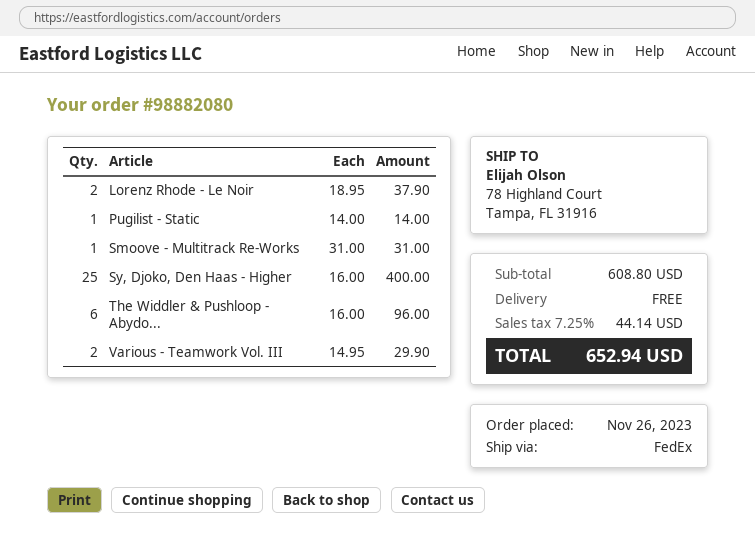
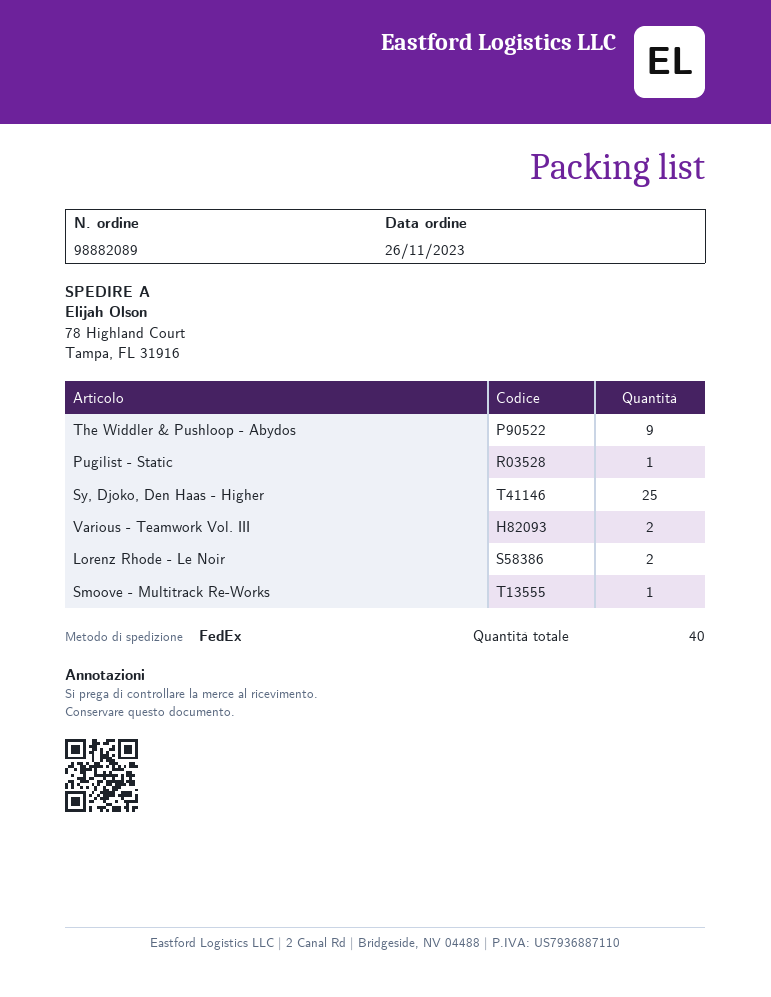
order number: 98882080 -> 98882089
The Widdler & Pushloop - Abydo...: 6 -> 9

